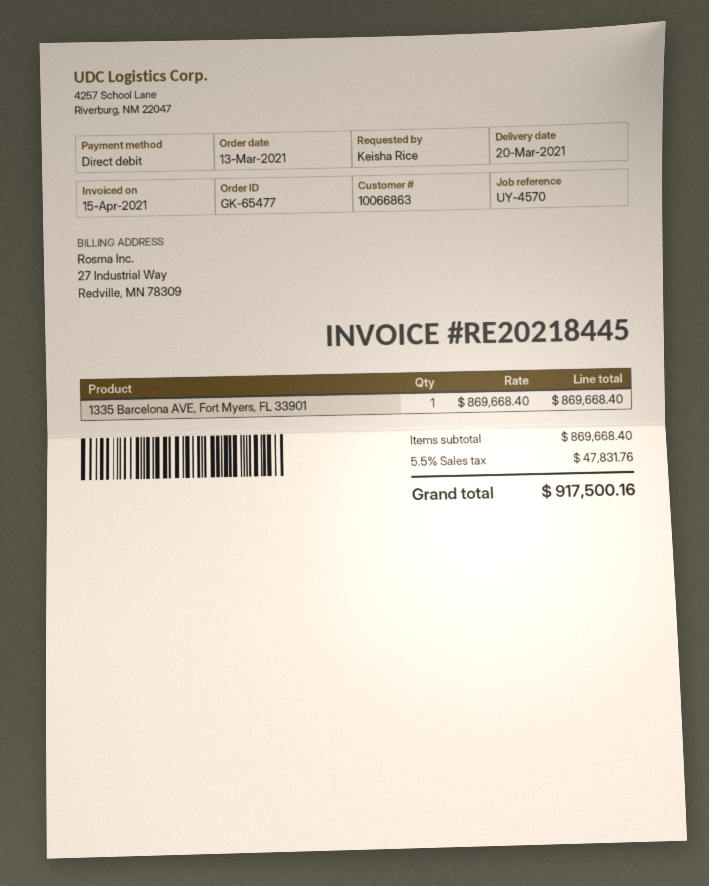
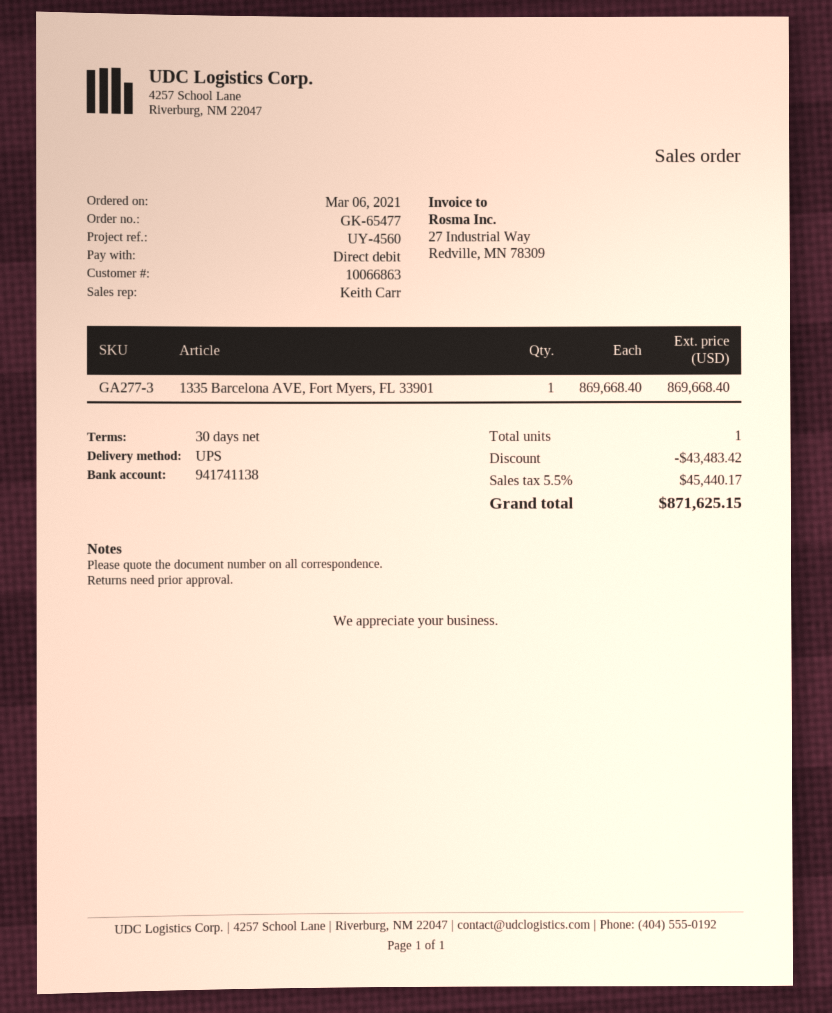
order date: 2021-03-13 -> 2021-03-06
reference: UY-4570 -> UY-4560
discount: none -> 43483.42
tax: 5.5% = 47831.76 -> 5.5% = 45440.17
total: 917500.16 -> 871625.15

